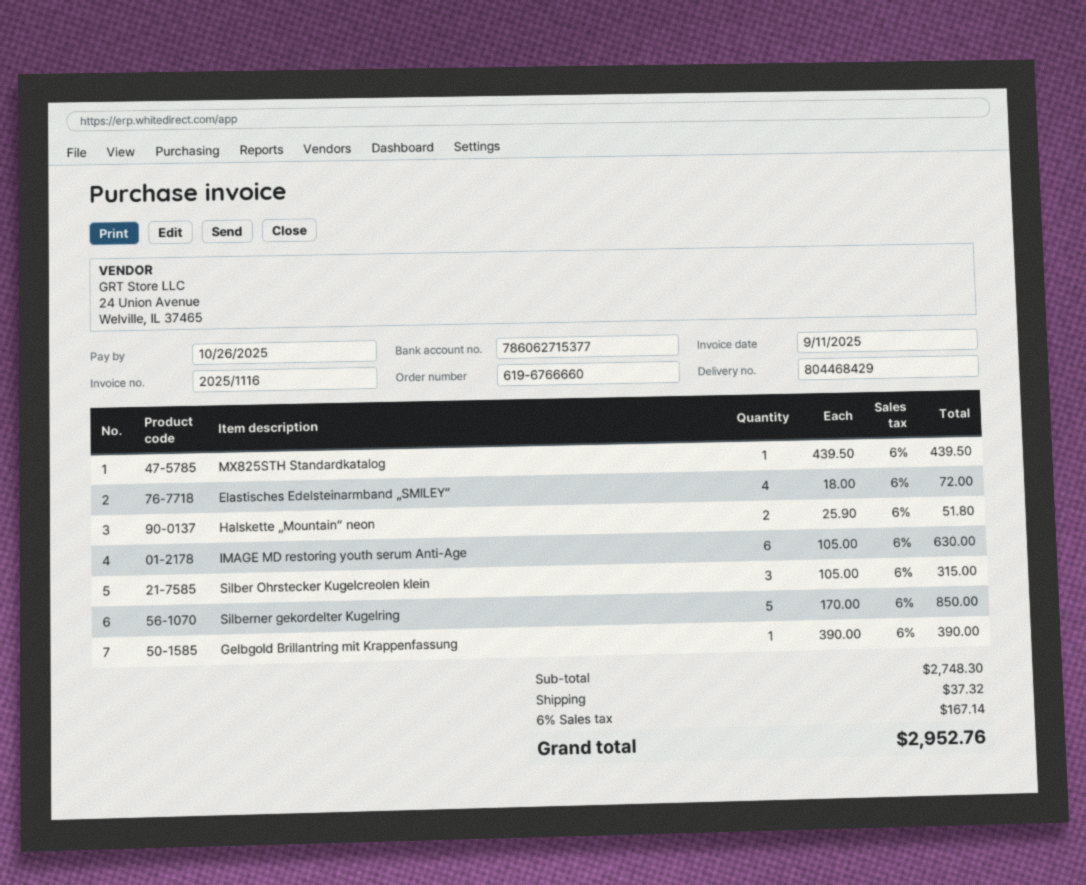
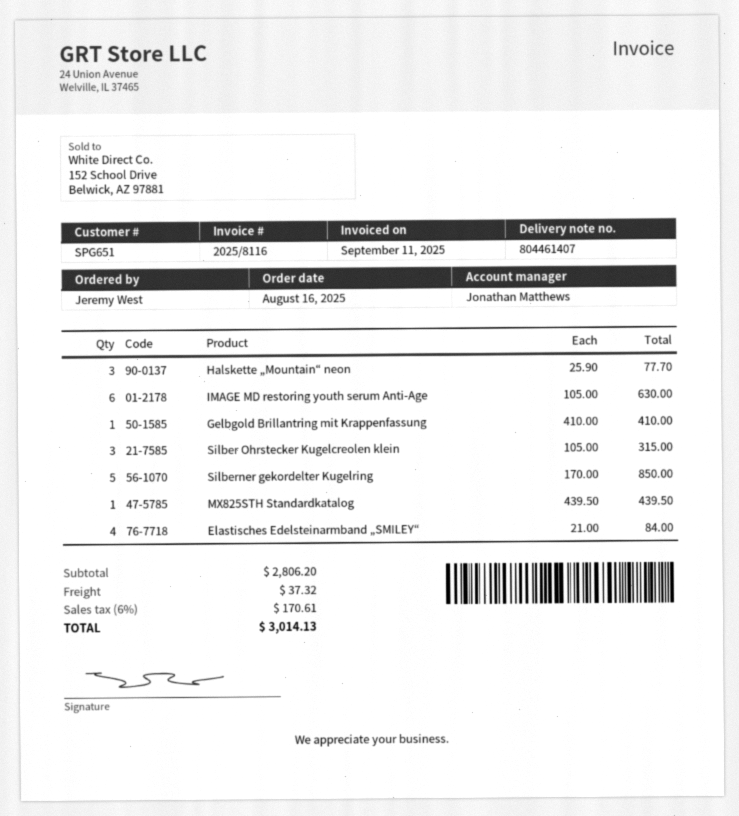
delivery note number: 804468429 -> 804461407
invoice number: 2025/1116 -> 2025/8116
Elastisches Edelsteinarmband „SMILEY“: 4 x 18.00 = 72.00 -> 4 x 21.00 = 84.00
Halskette „Mountain“ neon: 2 x 25.90 = 51.80 -> 3 x 25.90 = 77.70
Gelbgold Brillantring mit Krappenfassung: 1 x 390.00 = 390.00 -> 1 x 410.00 = 410.00
subtotal: 2748.30 -> 2806.20
tax: 6% = 167.14 -> 6% = 170.61
total: 2952.76 -> 3014.13

